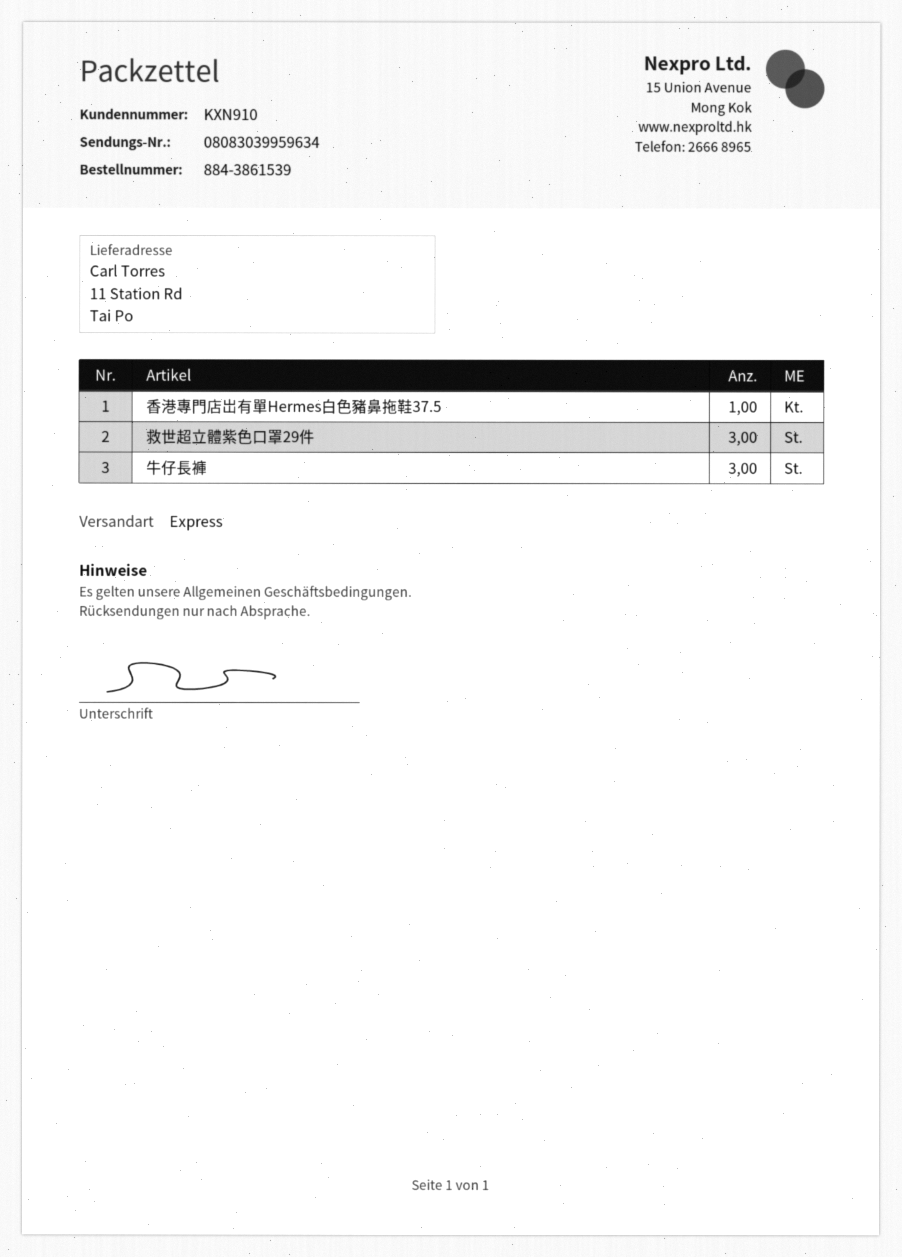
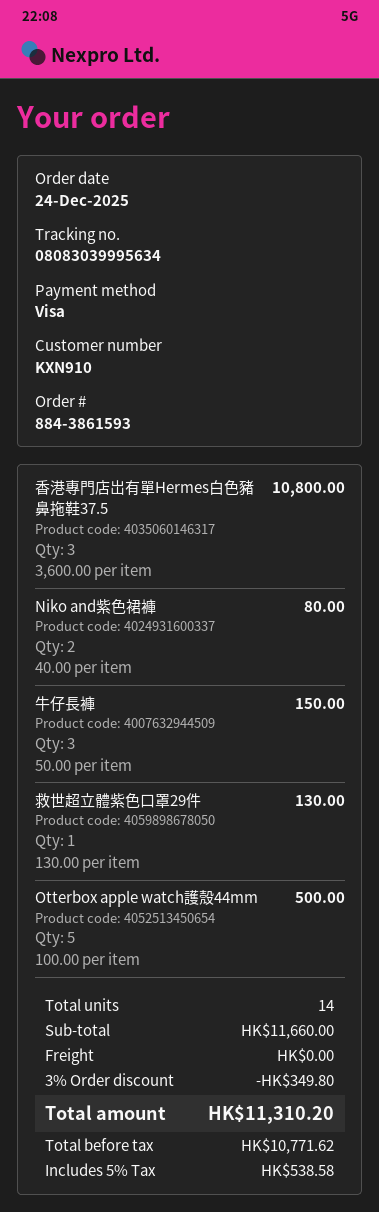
order number: 884-3861539 -> 884-3861593
tracking number: 08083039959634 -> 08083039995634
香港專門店岀有單Hermes白色豬鼻拖鞋37.5: 1 -> 3
救世超立體紫色口罩29件: 3 -> 1
Niko and紫色裙褲: none -> 2
Otterbox apple watch護殼44mm: none -> 5

